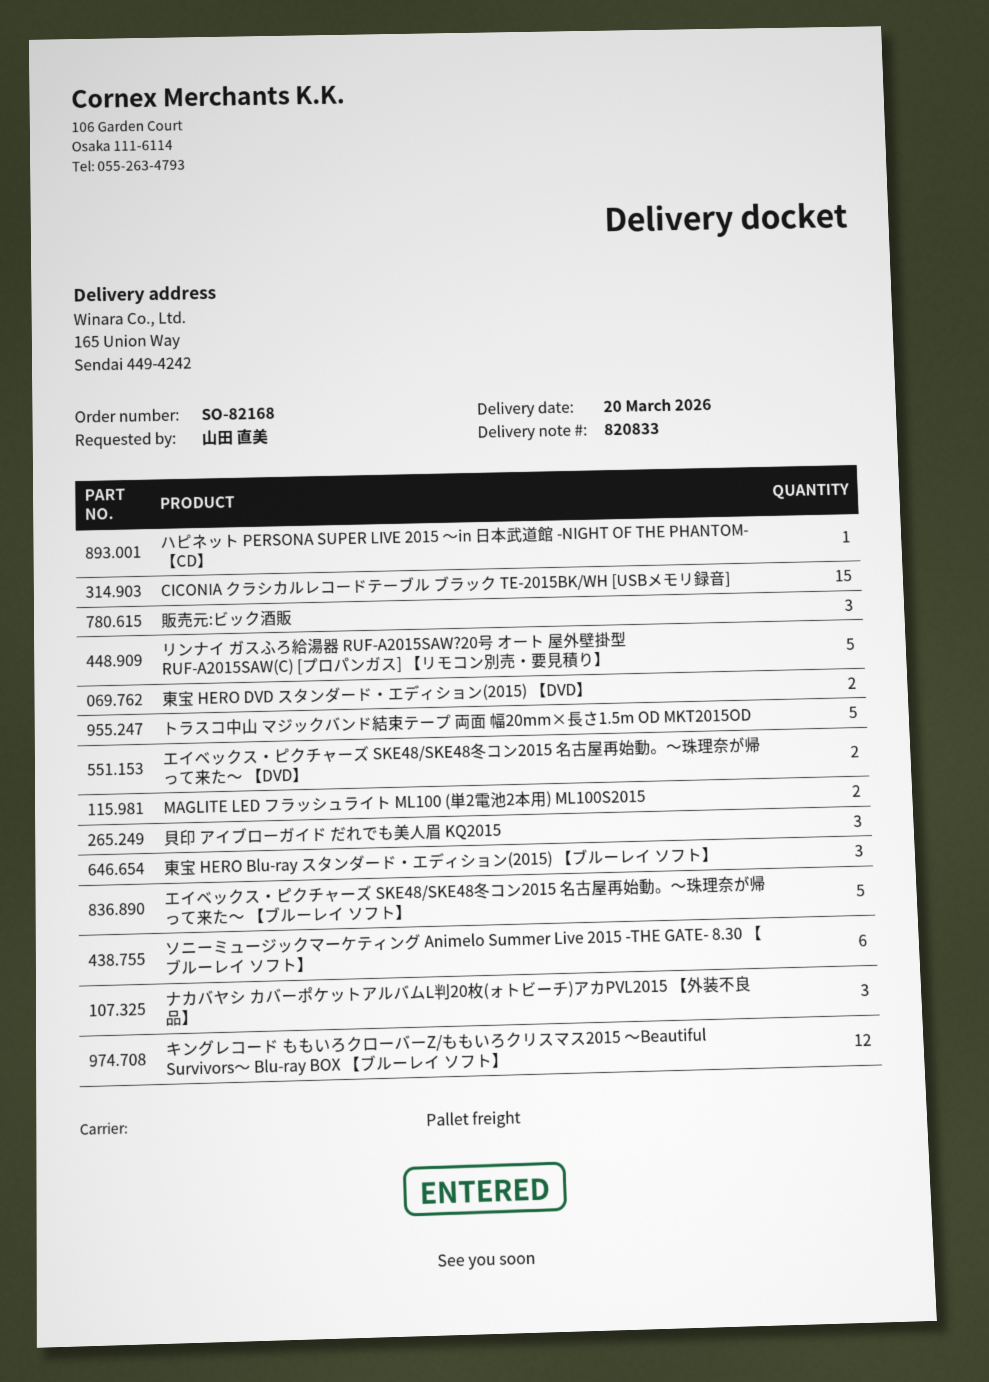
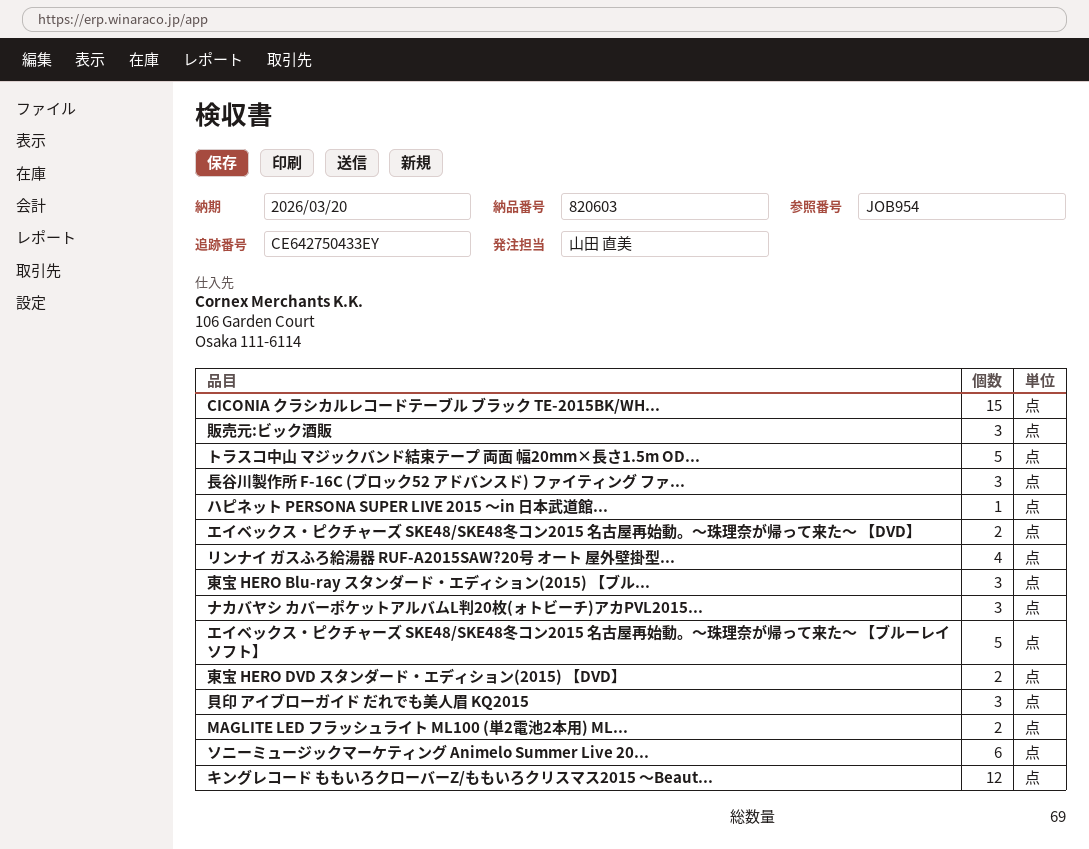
delivery note number: 820833 -> 820603
リンナイ ガスふろ給湯器 RUF-A2015SAW?20号 オート 屋外壁掛型 RUF-A2015SAW(C) [プロパンガス] 【リモコン別売・要見積り】: 5 -> 4
長谷川製作所 F-16C (ブロック52 アドバンスド) ファイティング ファ...: none -> 3

